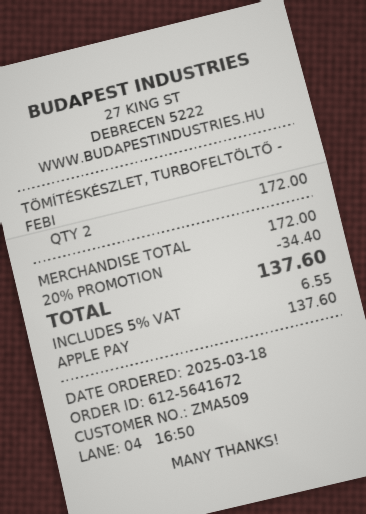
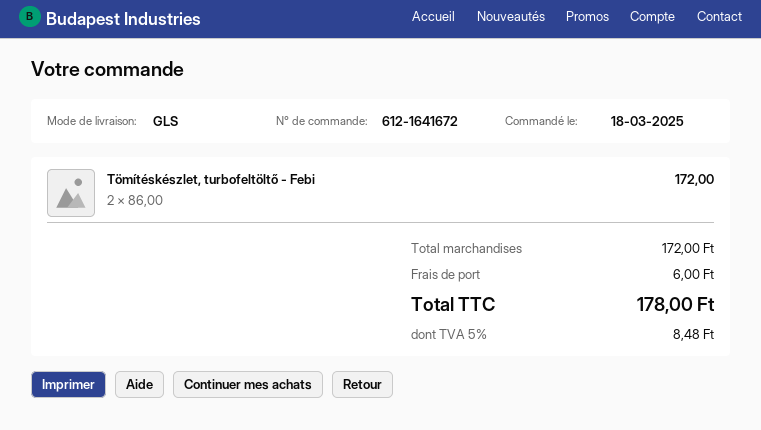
order number: 612-5641672 -> 612-1641672
discount: 20% = 34.40 -> none
shipping: none -> 6.00
tax: 5% = 6.55 -> 5% = 8.48
total: 137.60 -> 178.00

